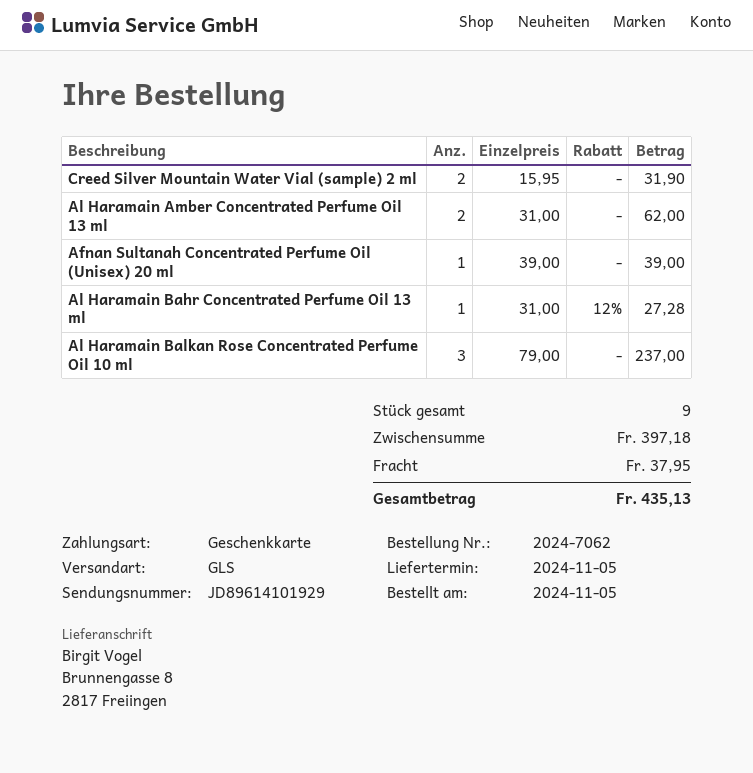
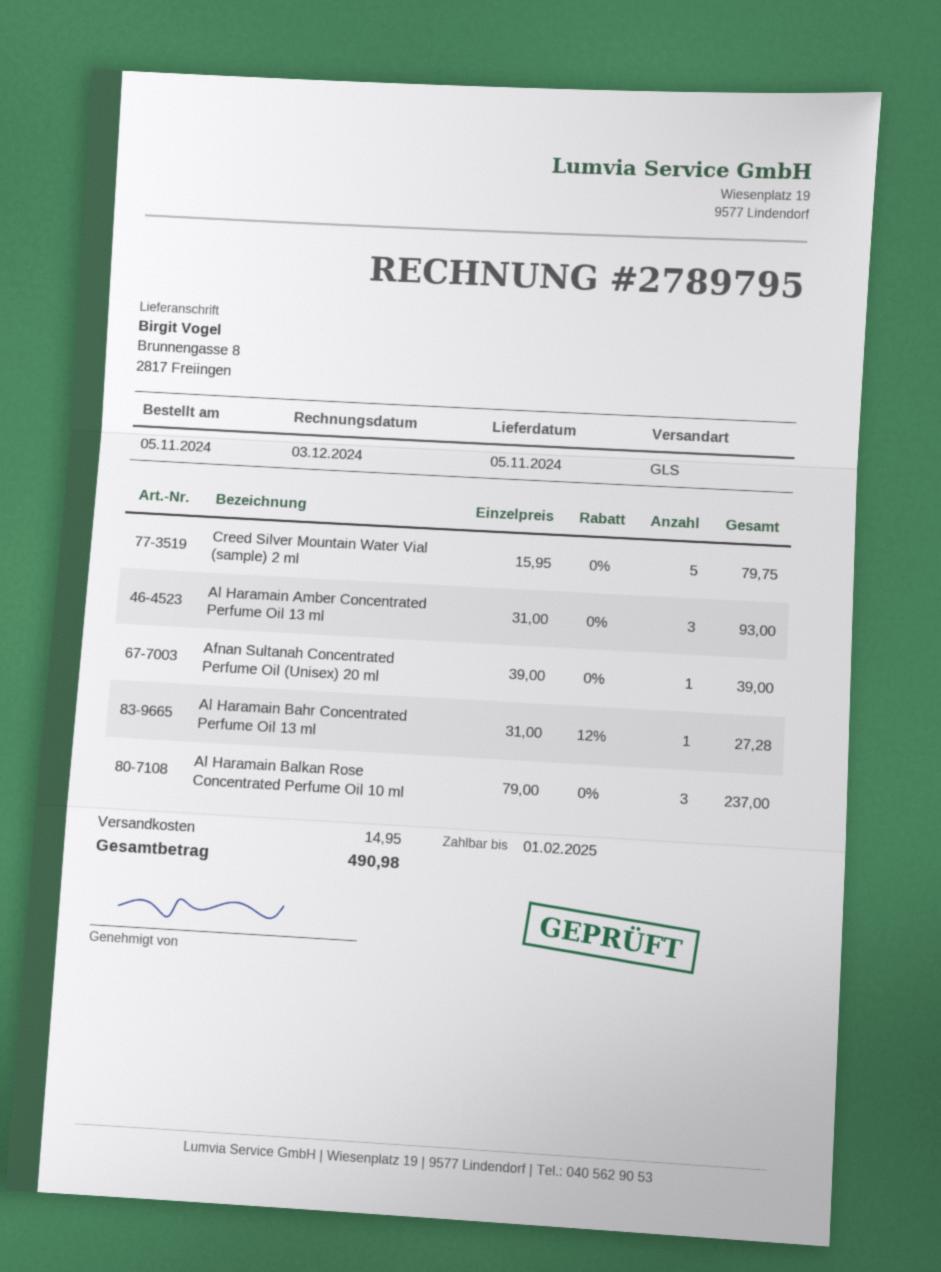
Creed Silver Mountain Water Vial (sample) 2 ml: 2 x 15.95 = 31.90 -> 5 x 15.95 = 79.75
Al Haramain Amber Concentrated Perfume Oil 13 ml: 2 x 31.00 = 62.00 -> 3 x 31.00 = 93.00
shipping: 37.95 -> 14.95
total: 435.13 -> 490.98

